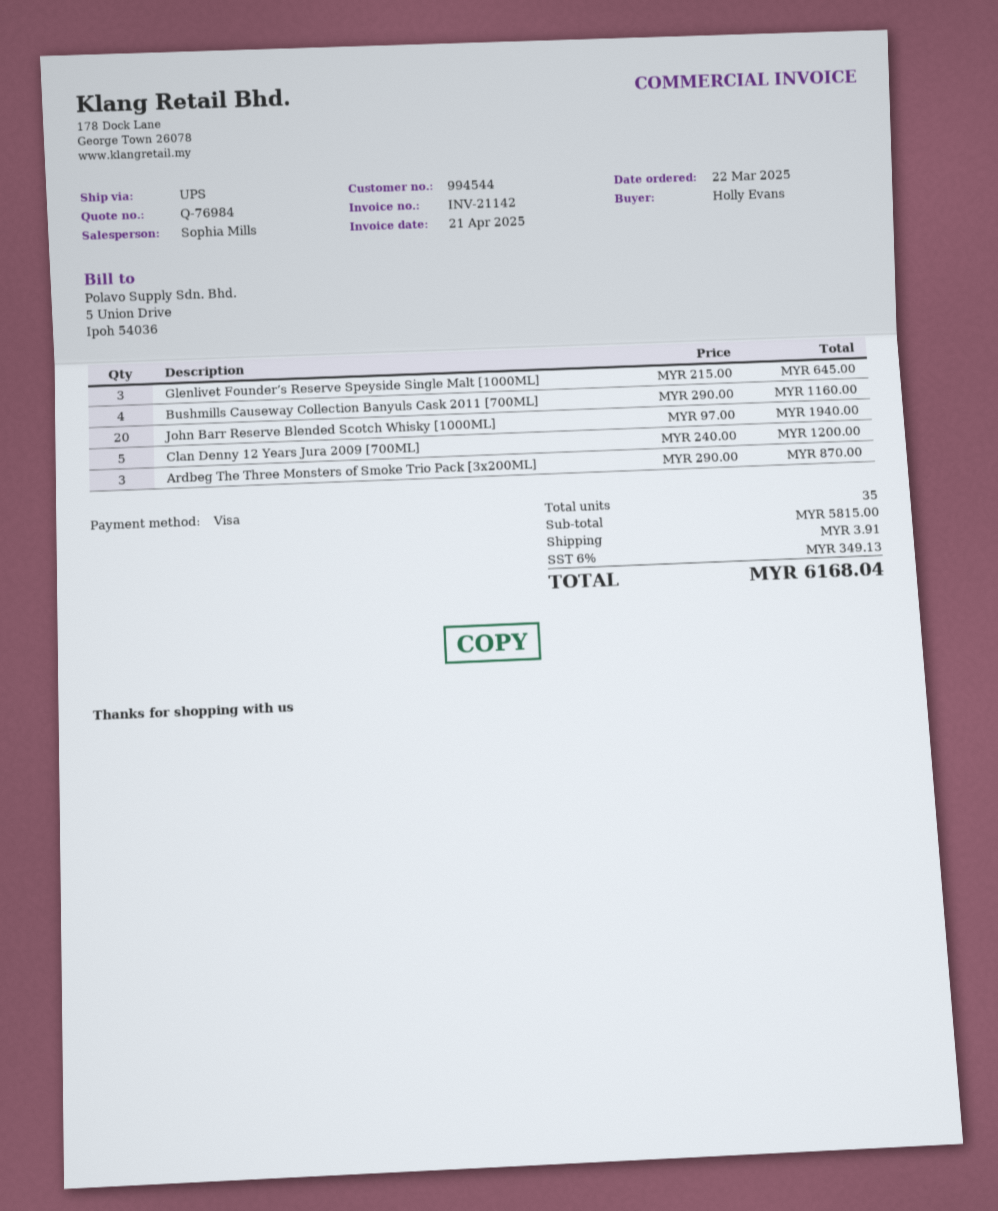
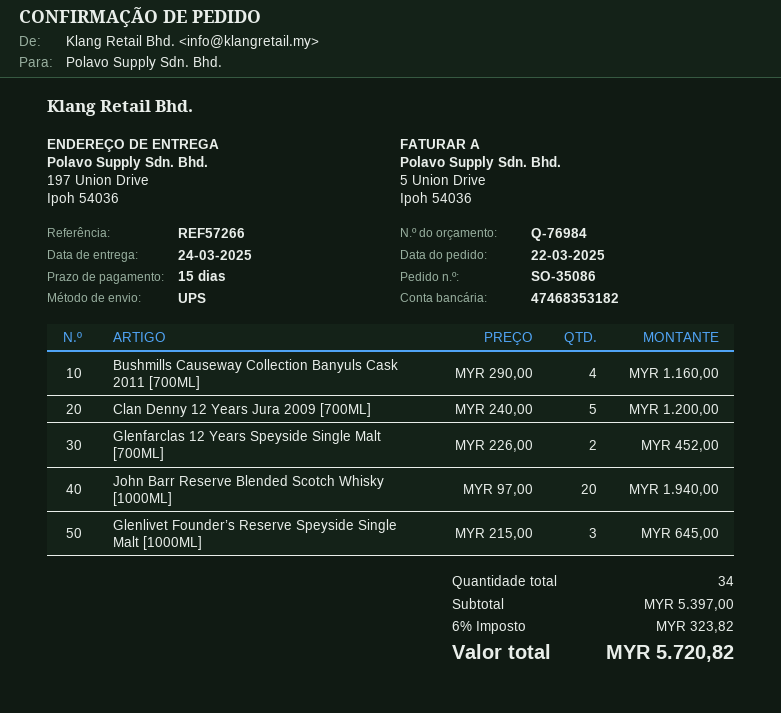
Ardbeg The Three Monsters of Smoke Trio Pack [3x200ML]: 3 x 290.00 = 870.00 -> none
Glenfarclas 12 Years Speyside Single Malt [700ML]: none -> 2 x 226.00 = 452.00
total quantity: 35 -> 34
subtotal: 5815.00 -> 5397.00
shipping: 3.91 -> none
tax: 6% = 349.13 -> 6% = 323.82
total: 6168.04 -> 5720.82

